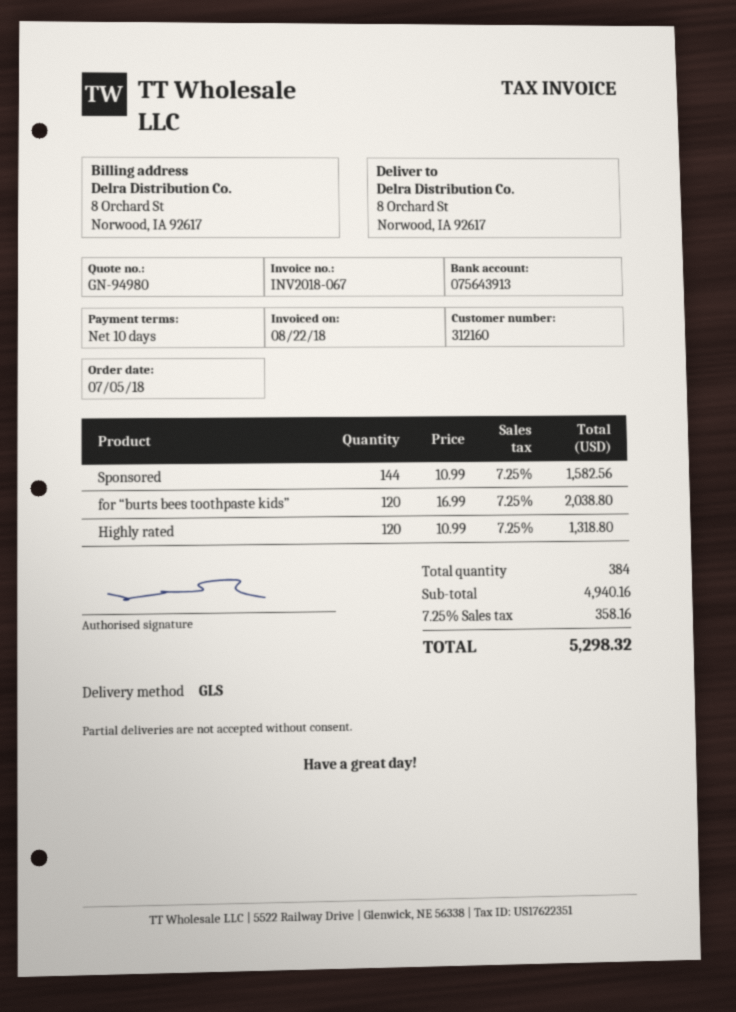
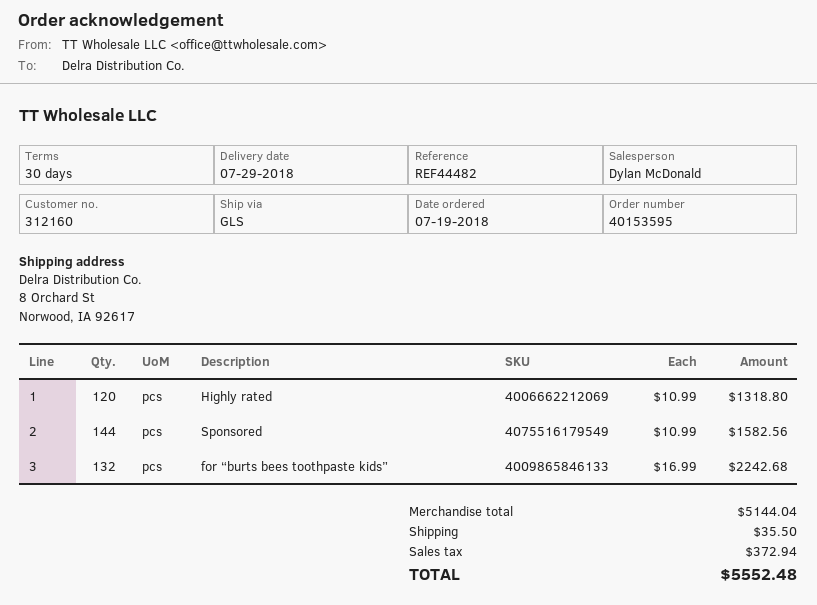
order date: 2018-07-05 -> 2018-07-19
payment terms: 10 days -> 30 days
for “burts bees toothpaste kids”: 120 x 16.99 = 2038.80 -> 132 x 16.99 = 2242.68
subtotal: 4940.16 -> 5144.04
shipping: none -> 35.50
tax: 358.16 -> 372.94
total: 5298.32 -> 5552.48

